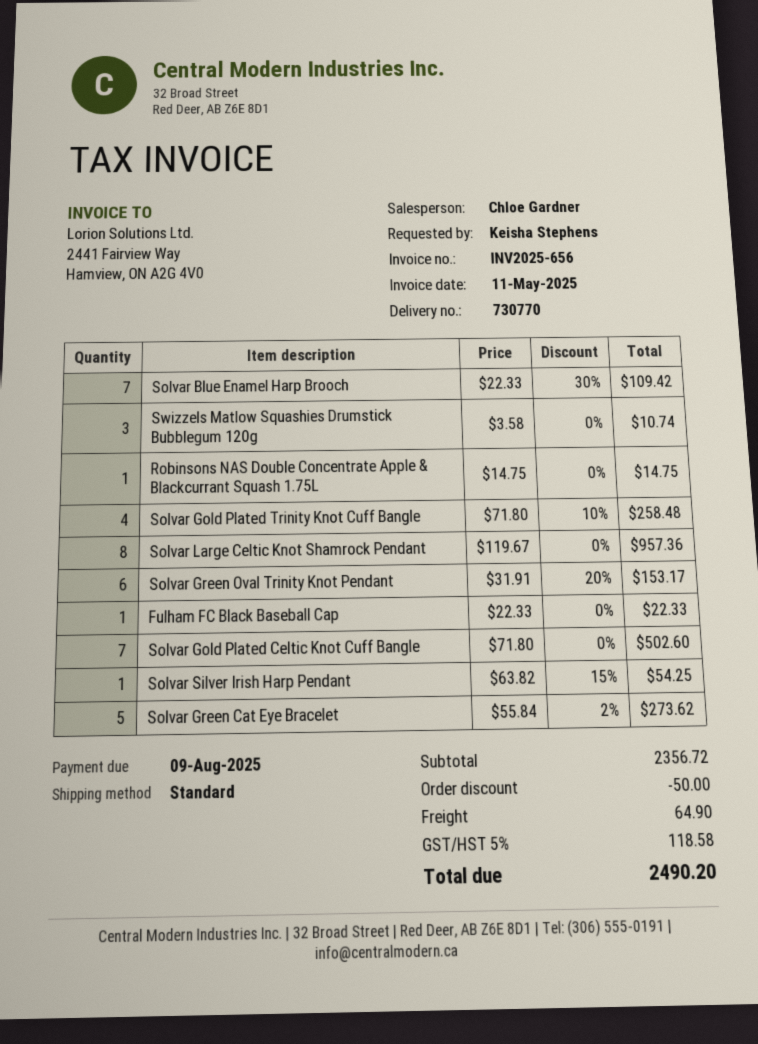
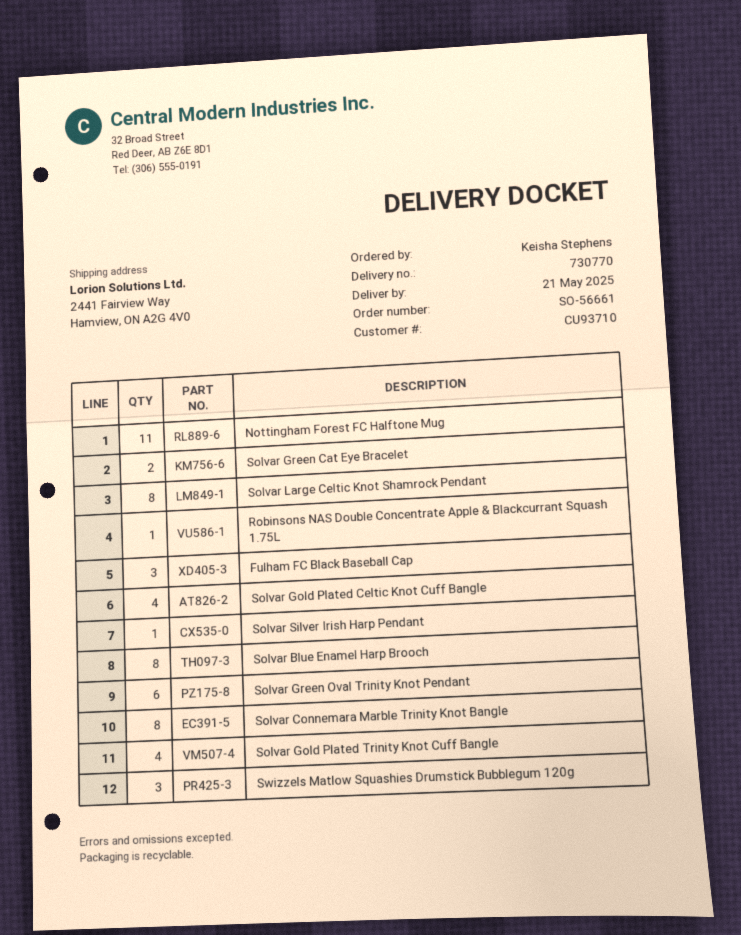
Solvar Blue Enamel Harp Brooch: 7 -> 8
Fulham FC Black Baseball Cap: 1 -> 3
Solvar Gold Plated Celtic Knot Cuff Bangle: 7 -> 4
Solvar Green Cat Eye Bracelet: 5 -> 2
Nottingham Forest FC Halftone Mug: none -> 11
Solvar Connemara Marble Trinity Knot Bangle: none -> 8

